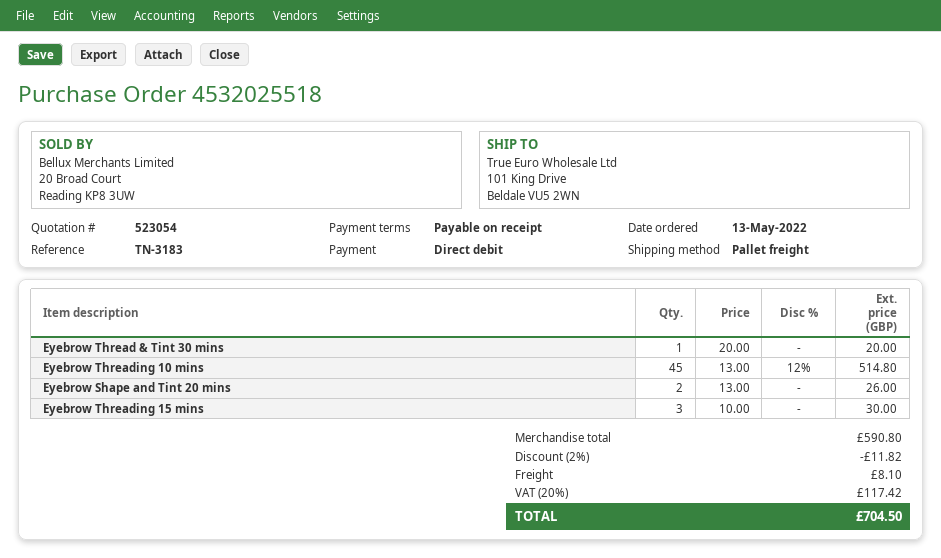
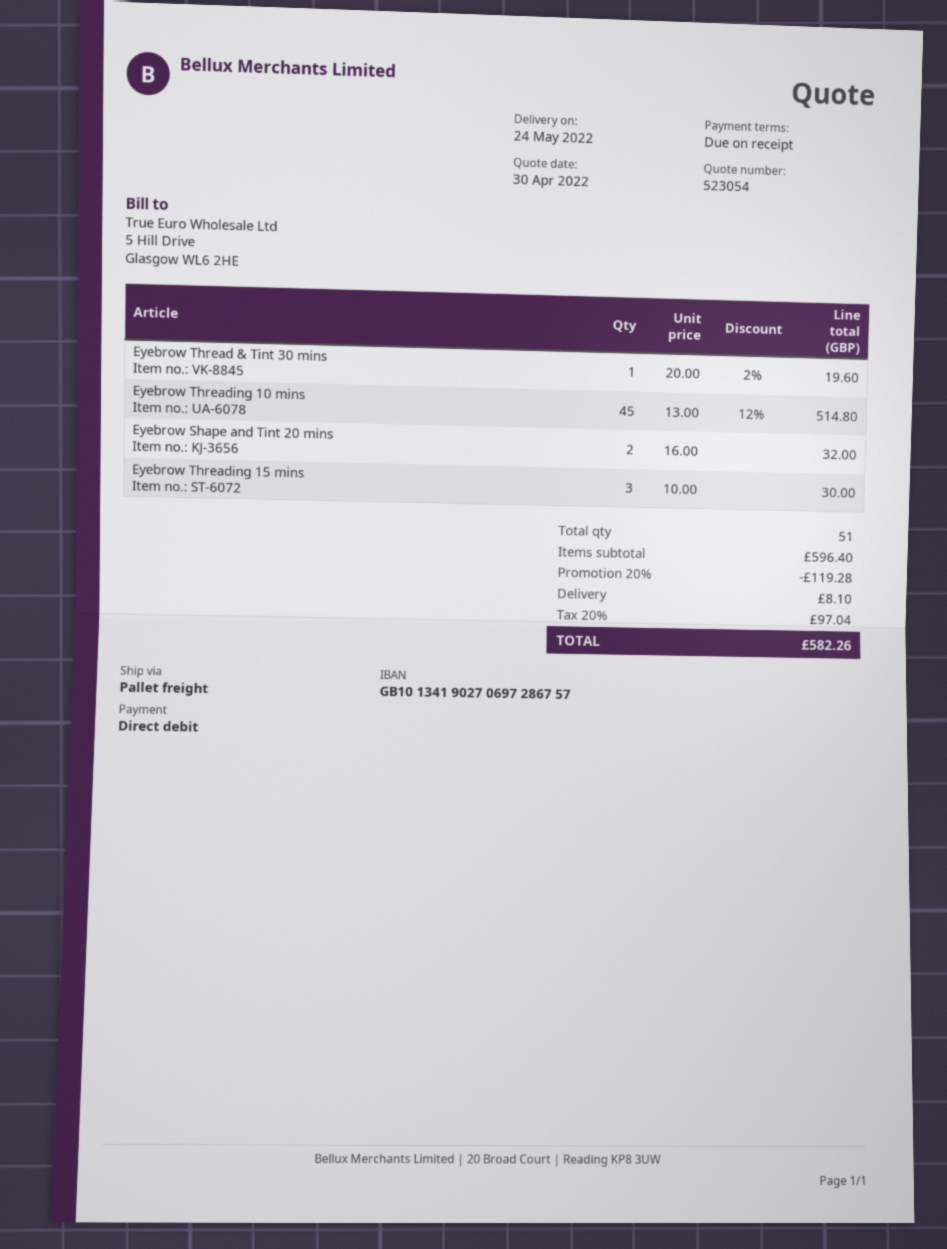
Eyebrow Thread & Tint 30 mins: 1 x 20.00 = 20.00 -> 1 x 20.00 - 2% = 19.60
Eyebrow Shape and Tint 20 mins: 2 x 13.00 = 26.00 -> 2 x 16.00 = 32.00
subtotal: 590.80 -> 596.40
discount: 2% = 11.82 -> 20% = 119.28
tax: 20% = 117.42 -> 20% = 97.04
total: 704.50 -> 582.26

